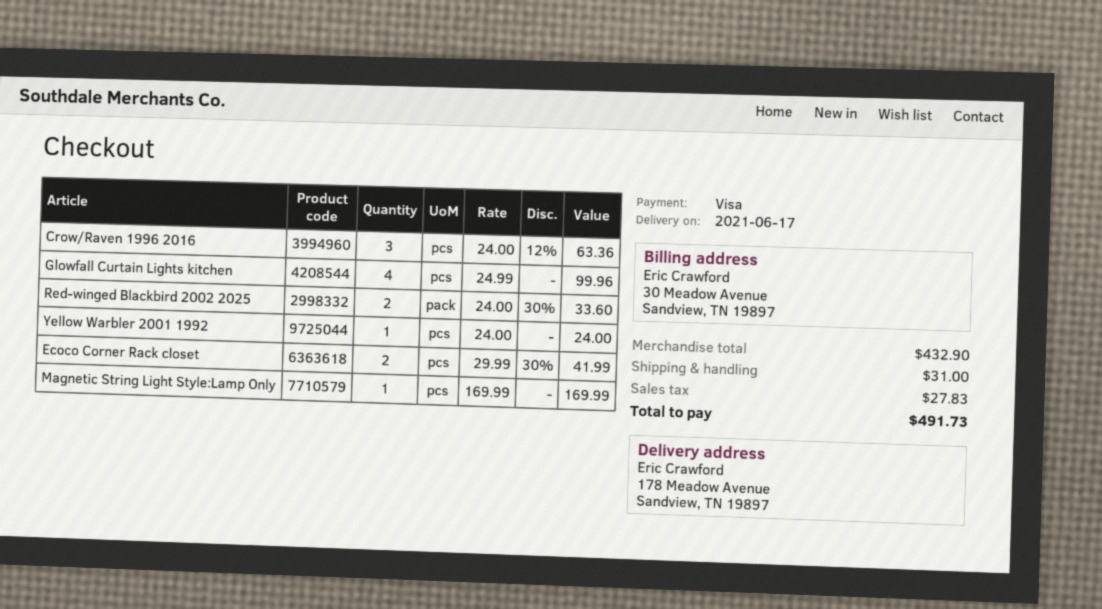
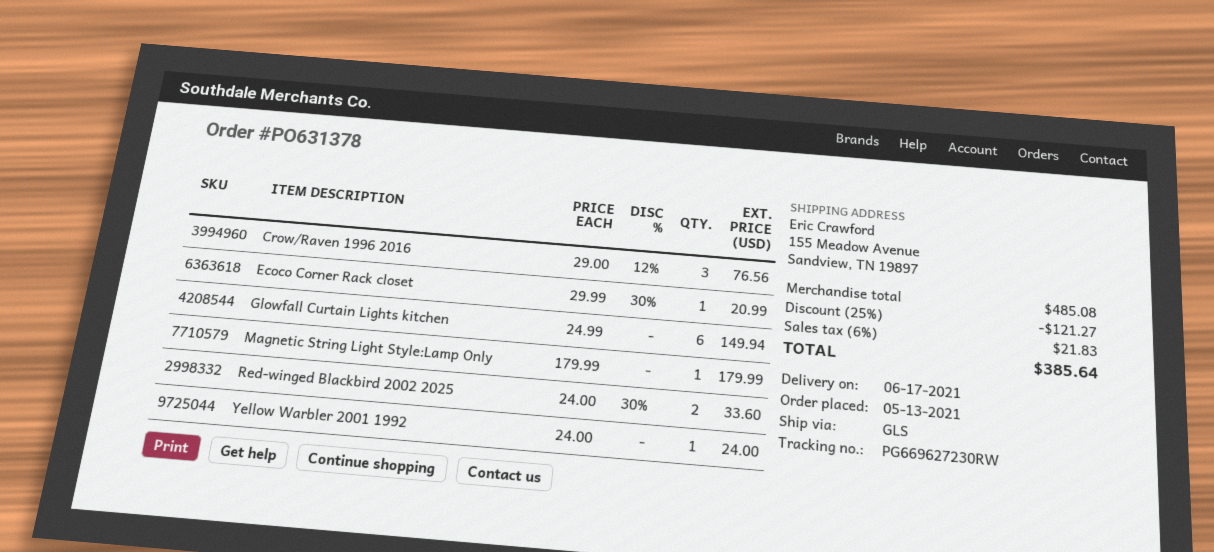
ship to: 178 Meadow Avenue, Sandview, TN 19897 -> 155 Meadow Avenue, Sandview, TN 19897
Crow/Raven 1996 2016: 3 x 24.00 - 12% = 63.36 -> 3 x 29.00 - 12% = 76.56
Glowfall Curtain Lights kitchen: 4 x 24.99 = 99.96 -> 6 x 24.99 = 149.94
Ecoco Corner Rack closet: 2 x 29.99 - 30% = 41.99 -> 1 x 29.99 - 30% = 20.99
Magnetic String Light Style:Lamp Only: 1 x 169.99 = 169.99 -> 1 x 179.99 = 179.99
subtotal: 432.90 -> 485.08
discount: none -> 25% = 121.27
shipping: 31.00 -> none
tax: 27.83 -> 21.83
total: 491.73 -> 385.64

